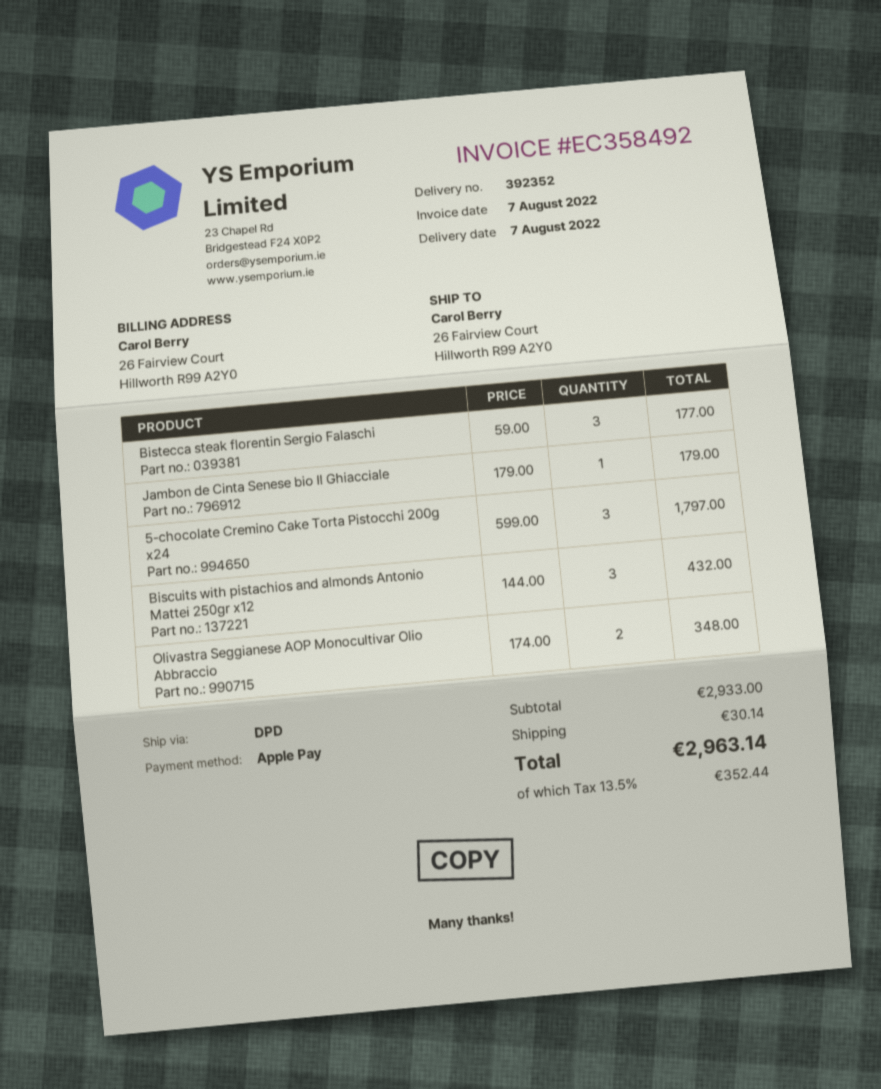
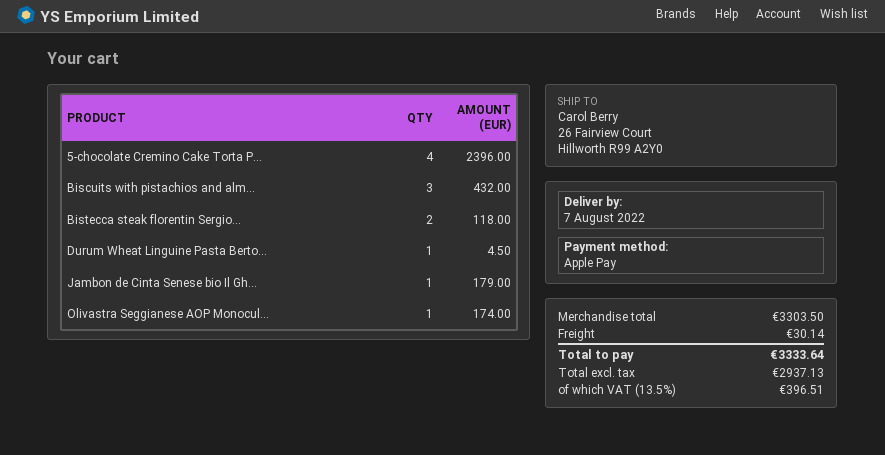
Bistecca steak florentin Sergio Falaschi: 3 for 177.00 -> 2 for 118.00
5-chocolate Cremino Cake Torta Pistocchi 200g x24: 3 for 1797.00 -> 4 for 2396.00
Olivastra Seggianese AOP Monocultivar Olio Abbraccio: 2 for 348.00 -> 1 for 174.00
Durum Wheat Linguine Pasta Berto...: none -> 1 for 4.50
subtotal: 2933.00 -> 3303.50
tax: 13.5% = 352.44 -> 13.5% = 396.51
total: 2963.14 -> 3333.64

